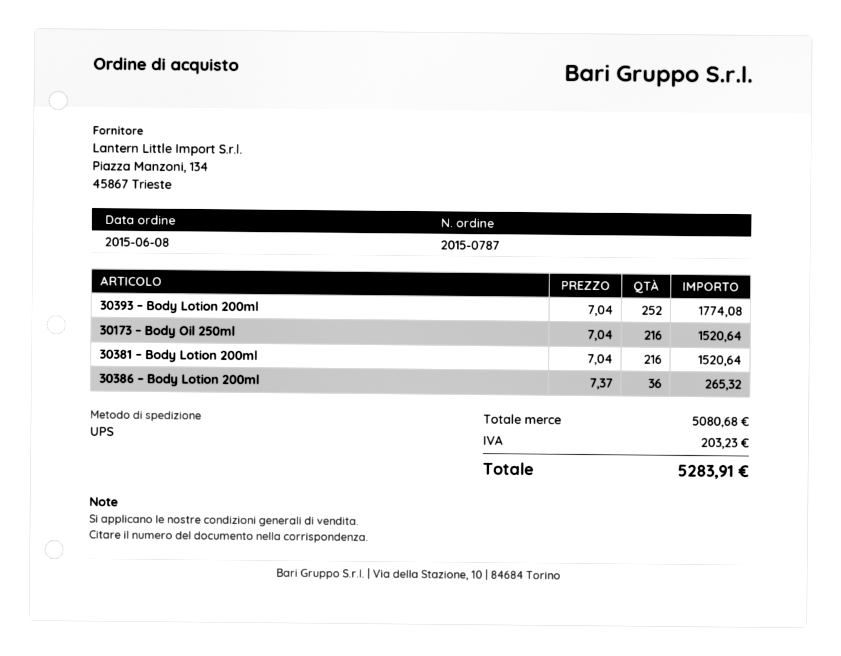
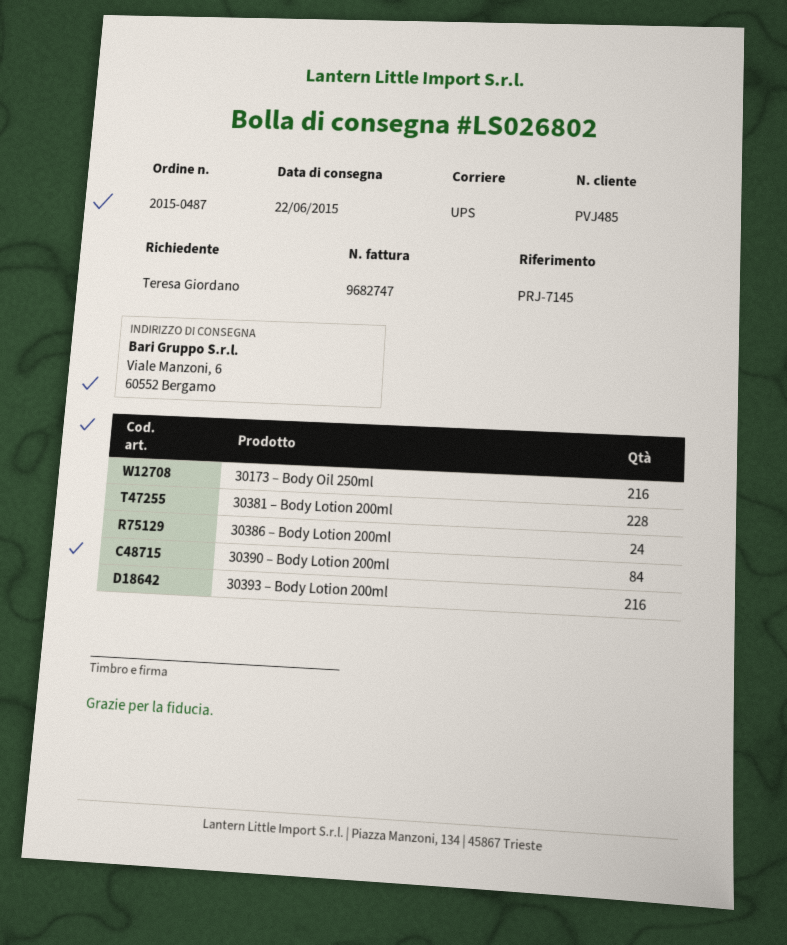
order number: 2015-0787 -> 2015-0487
30393 – Body Lotion 200ml: 252 -> 216
30381 – Body Lotion 200ml: 216 -> 228
30386 – Body Lotion 200ml: 36 -> 24
30390 – Body Lotion 200ml: none -> 84

